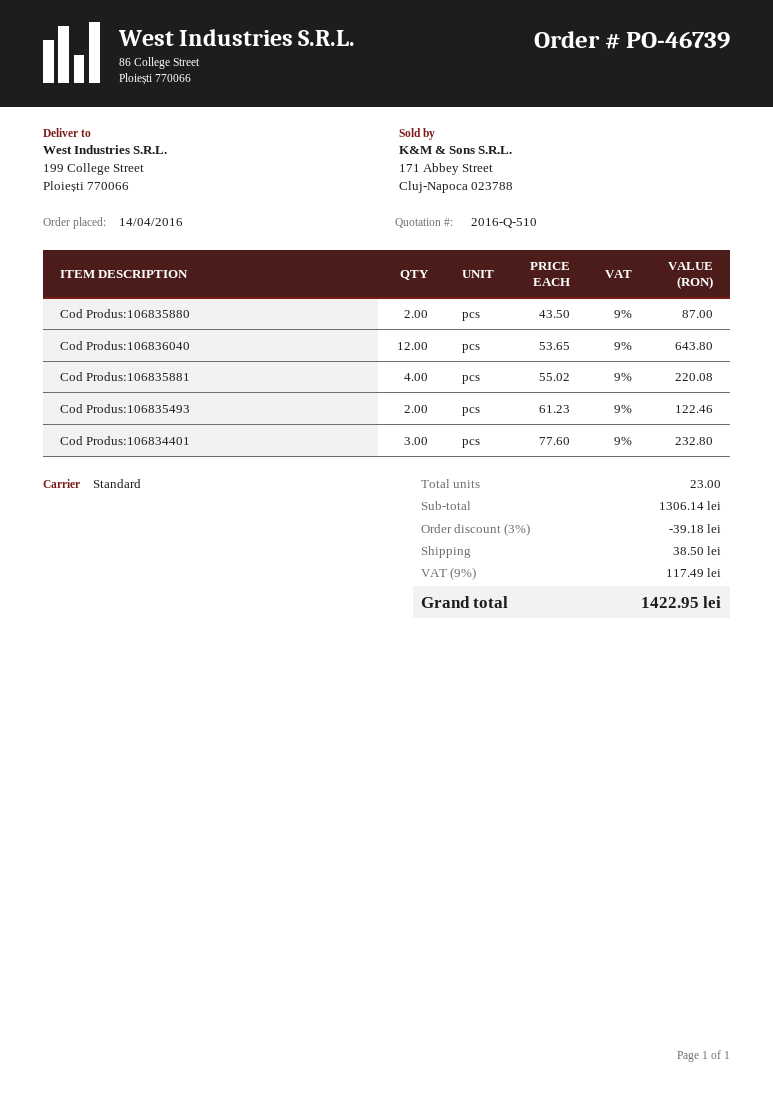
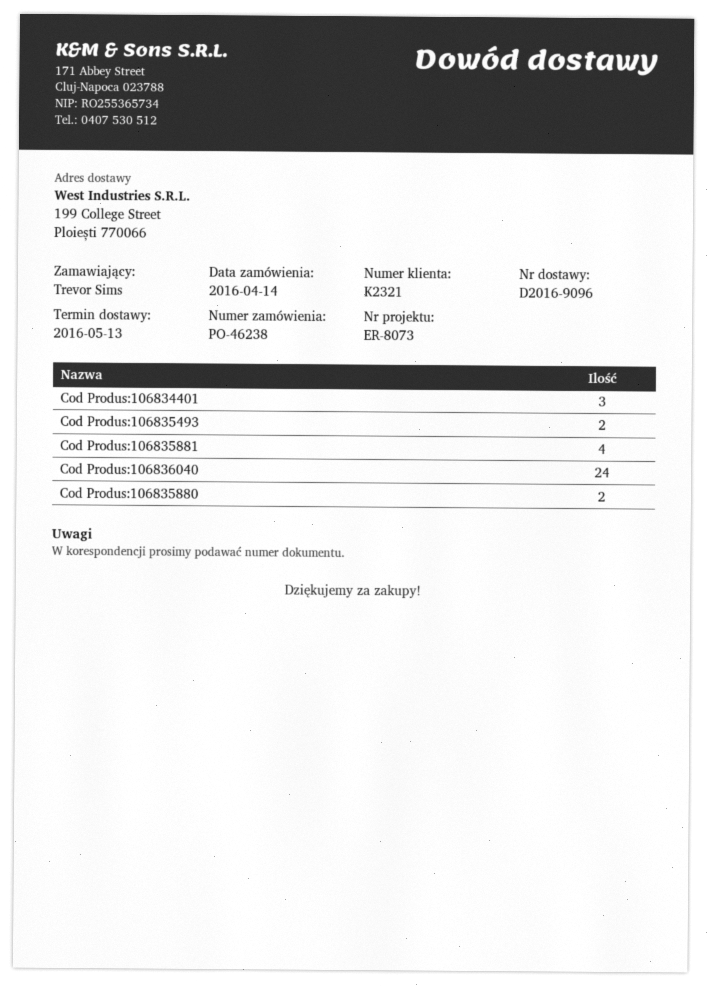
order number: PO-46739 -> PO-46238
Cod Produs:106836040: 12 -> 24

